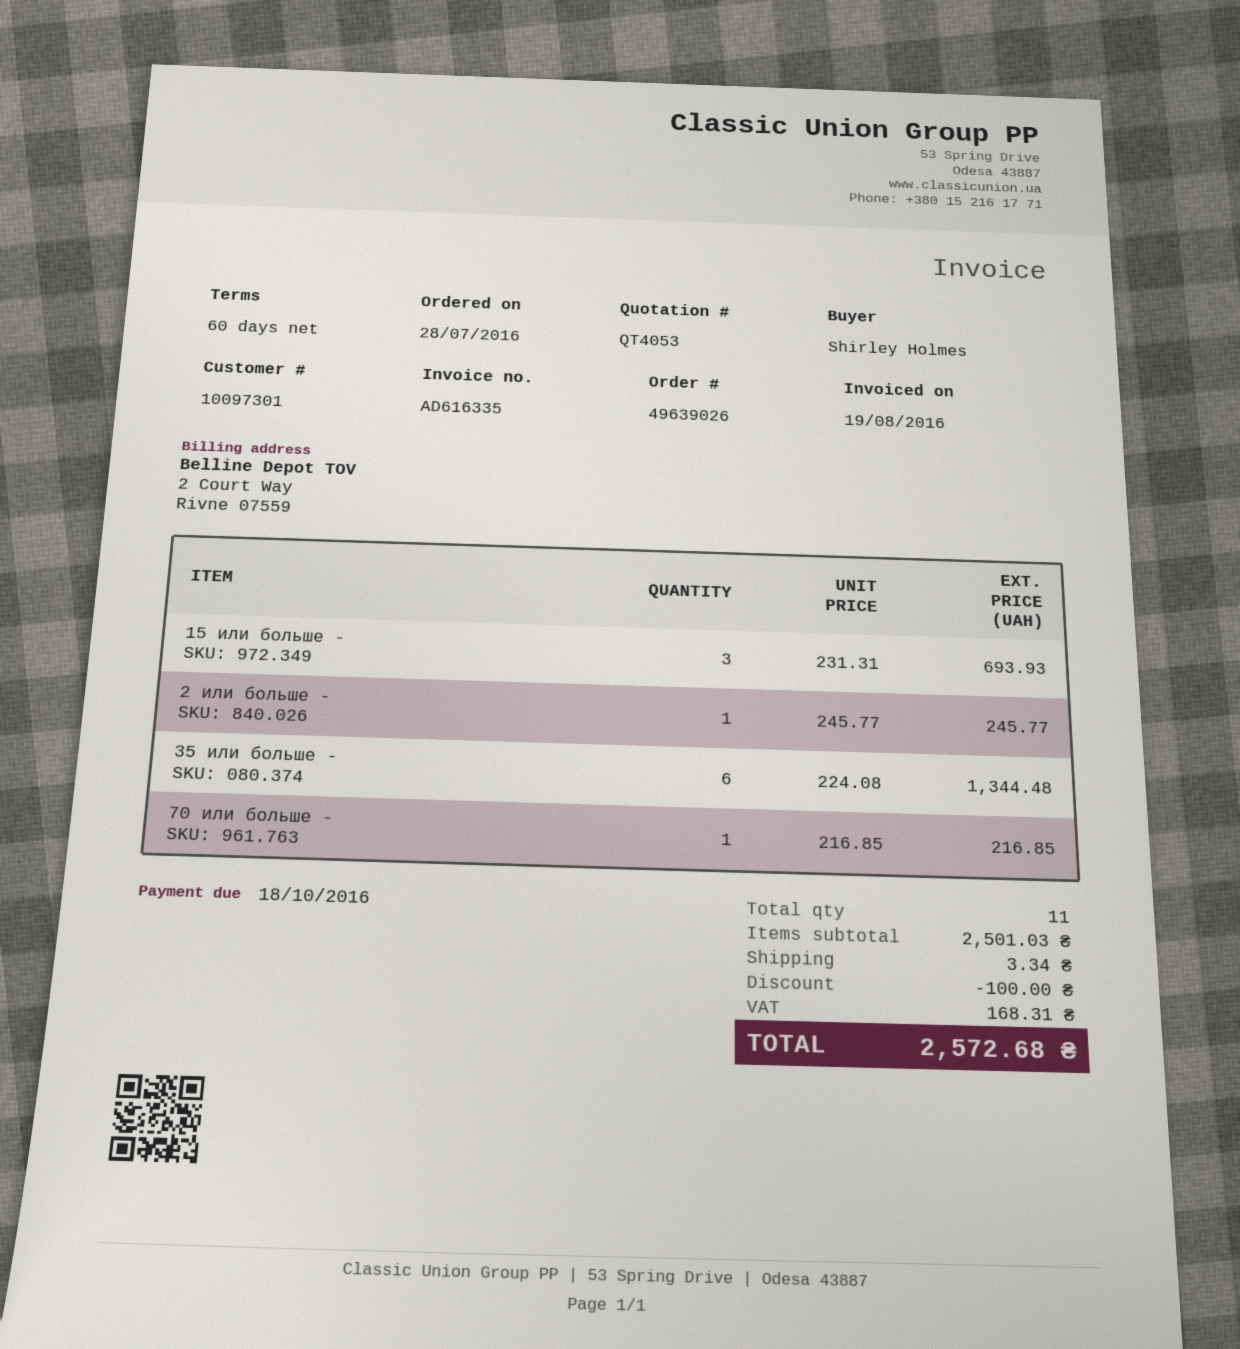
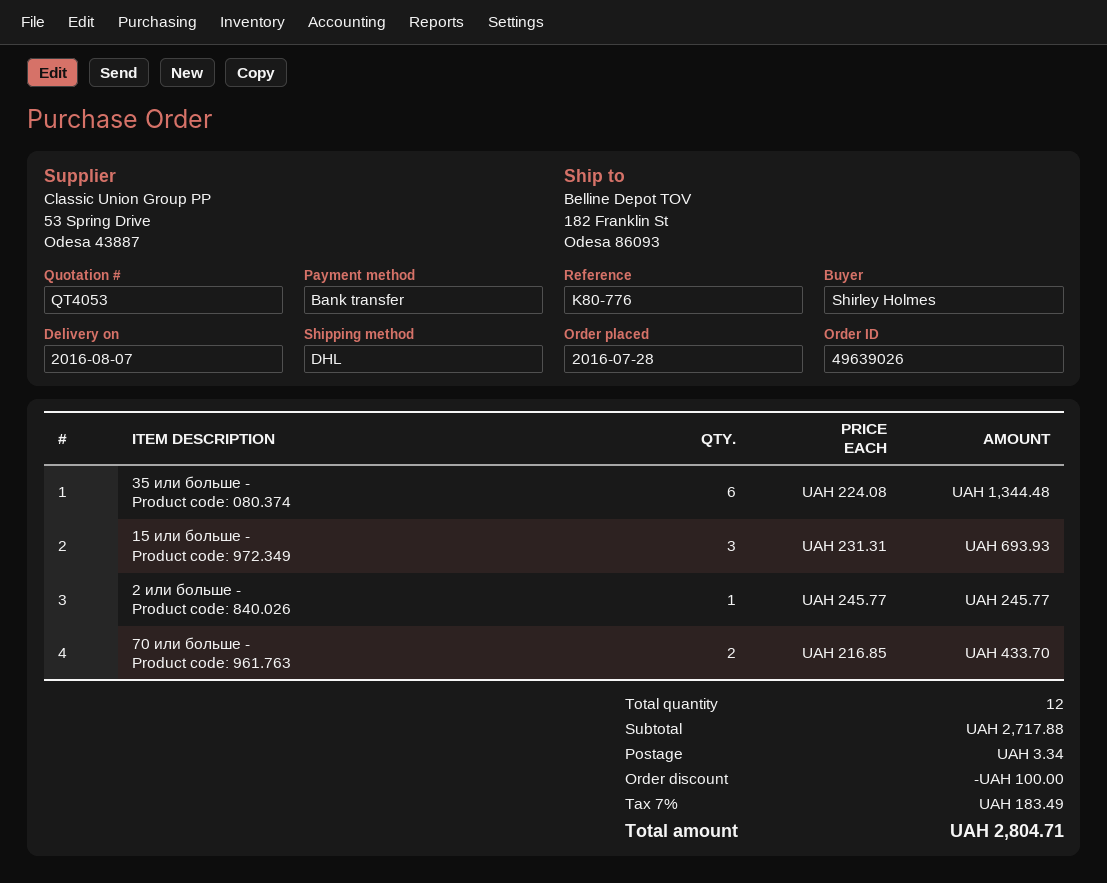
70 или больше -: 1 x 216.85 = 216.85 -> 2 x 216.85 = 433.70
total quantity: 11 -> 12
subtotal: 2501.03 -> 2717.88
tax: 168.31 -> 183.49
total: 2572.68 -> 2804.71

